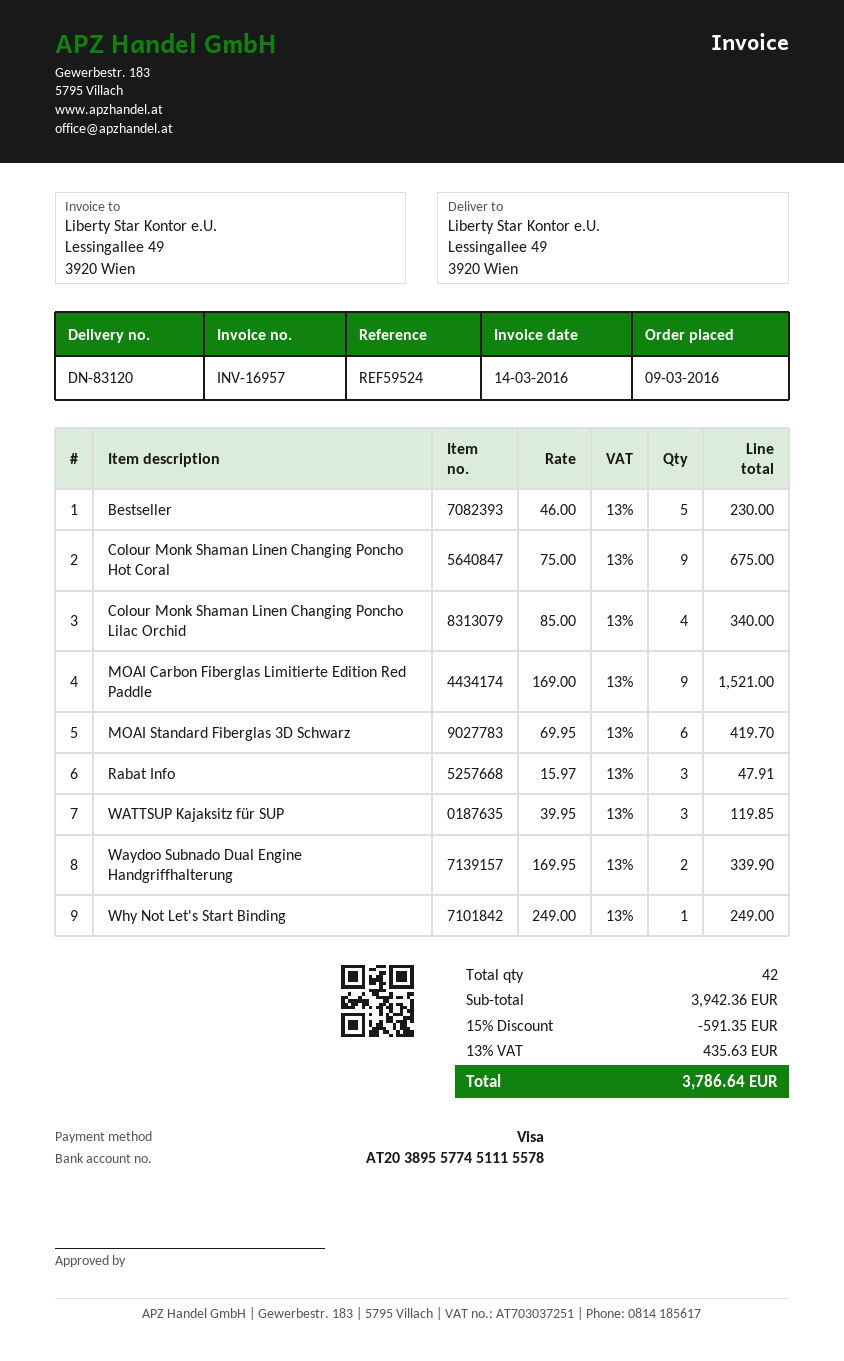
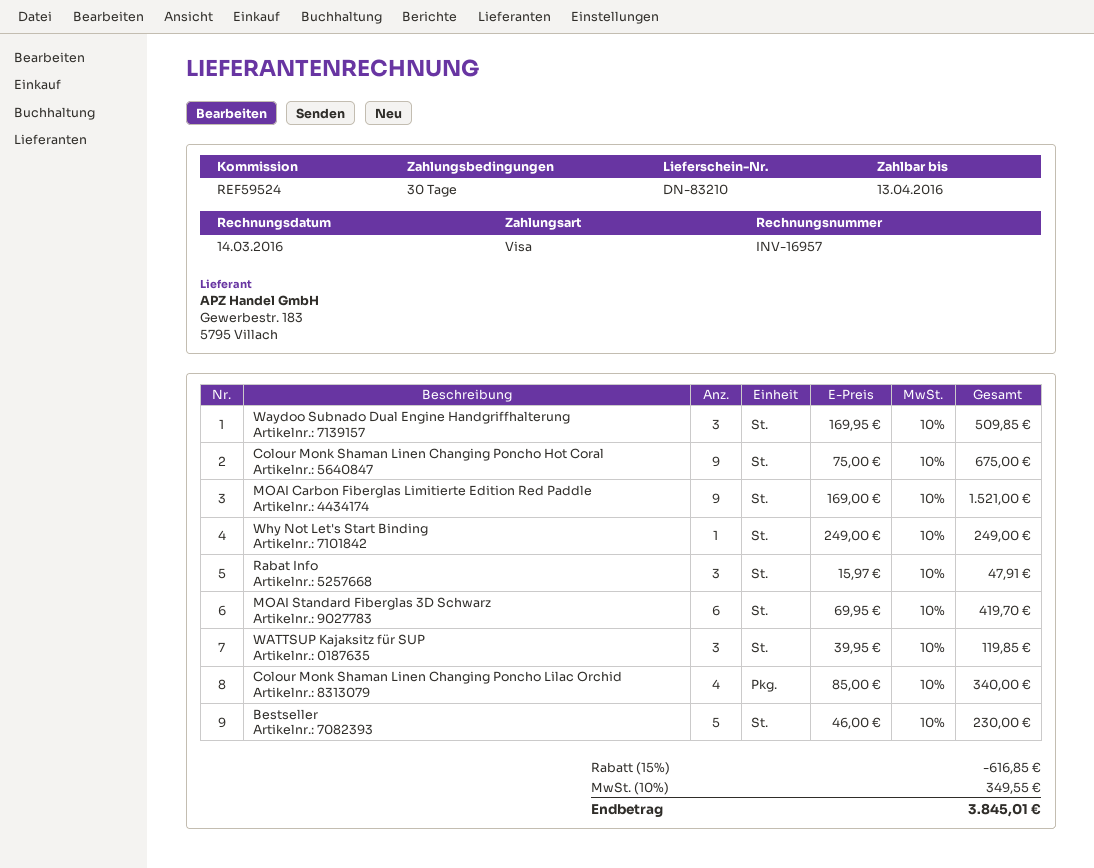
delivery note number: DN-83120 -> DN-83210
Waydoo Subnado Dual Engine Handgriffhalterung: 2 x 169.95 = 339.90 -> 3 x 169.95 = 509.85
discount: 15% = 591.35 -> 15% = 616.85
tax: 13% = 435.63 -> 10% = 349.55
total: 3786.64 -> 3845.01

